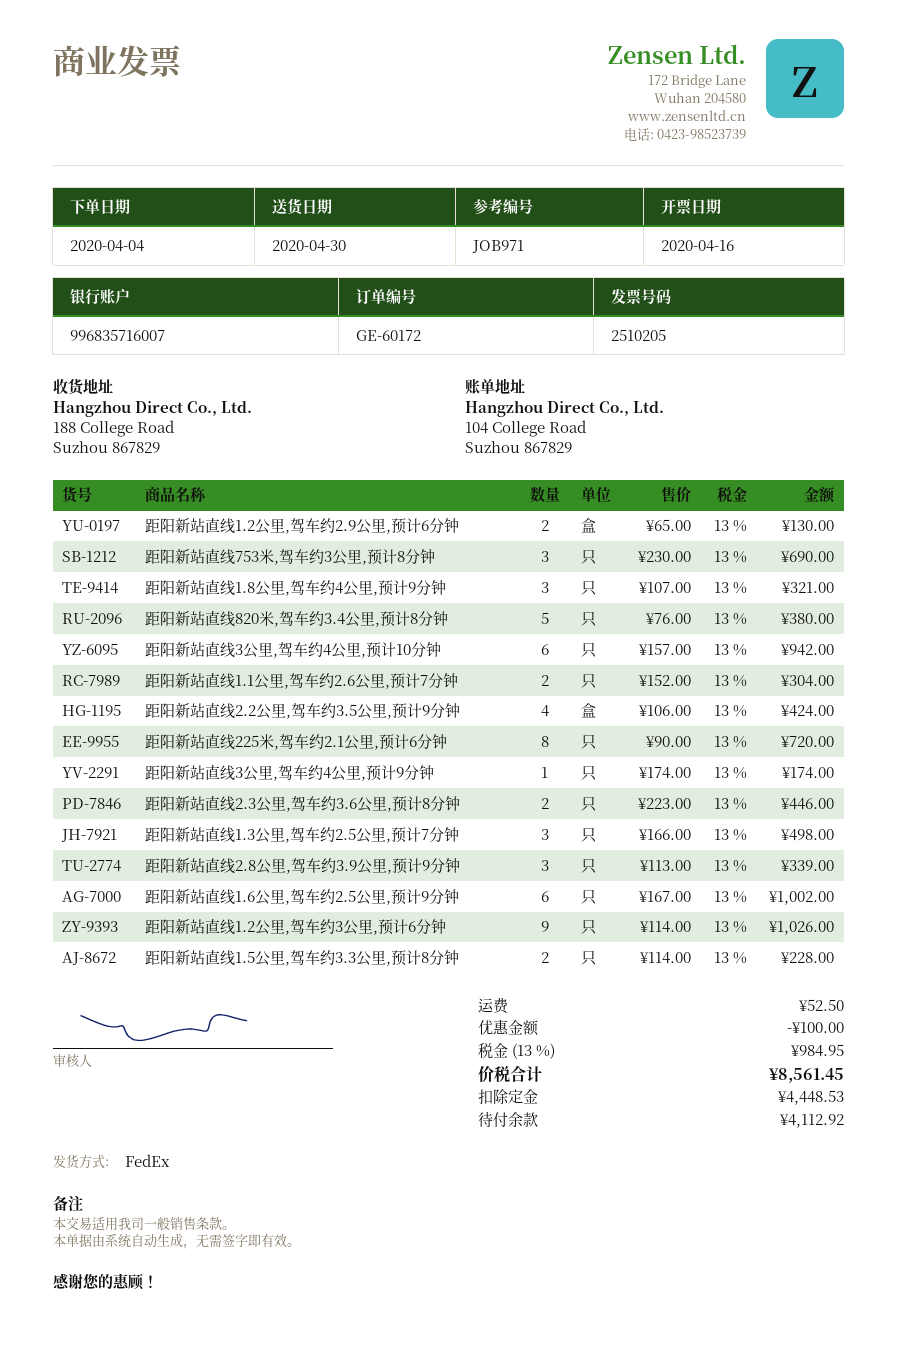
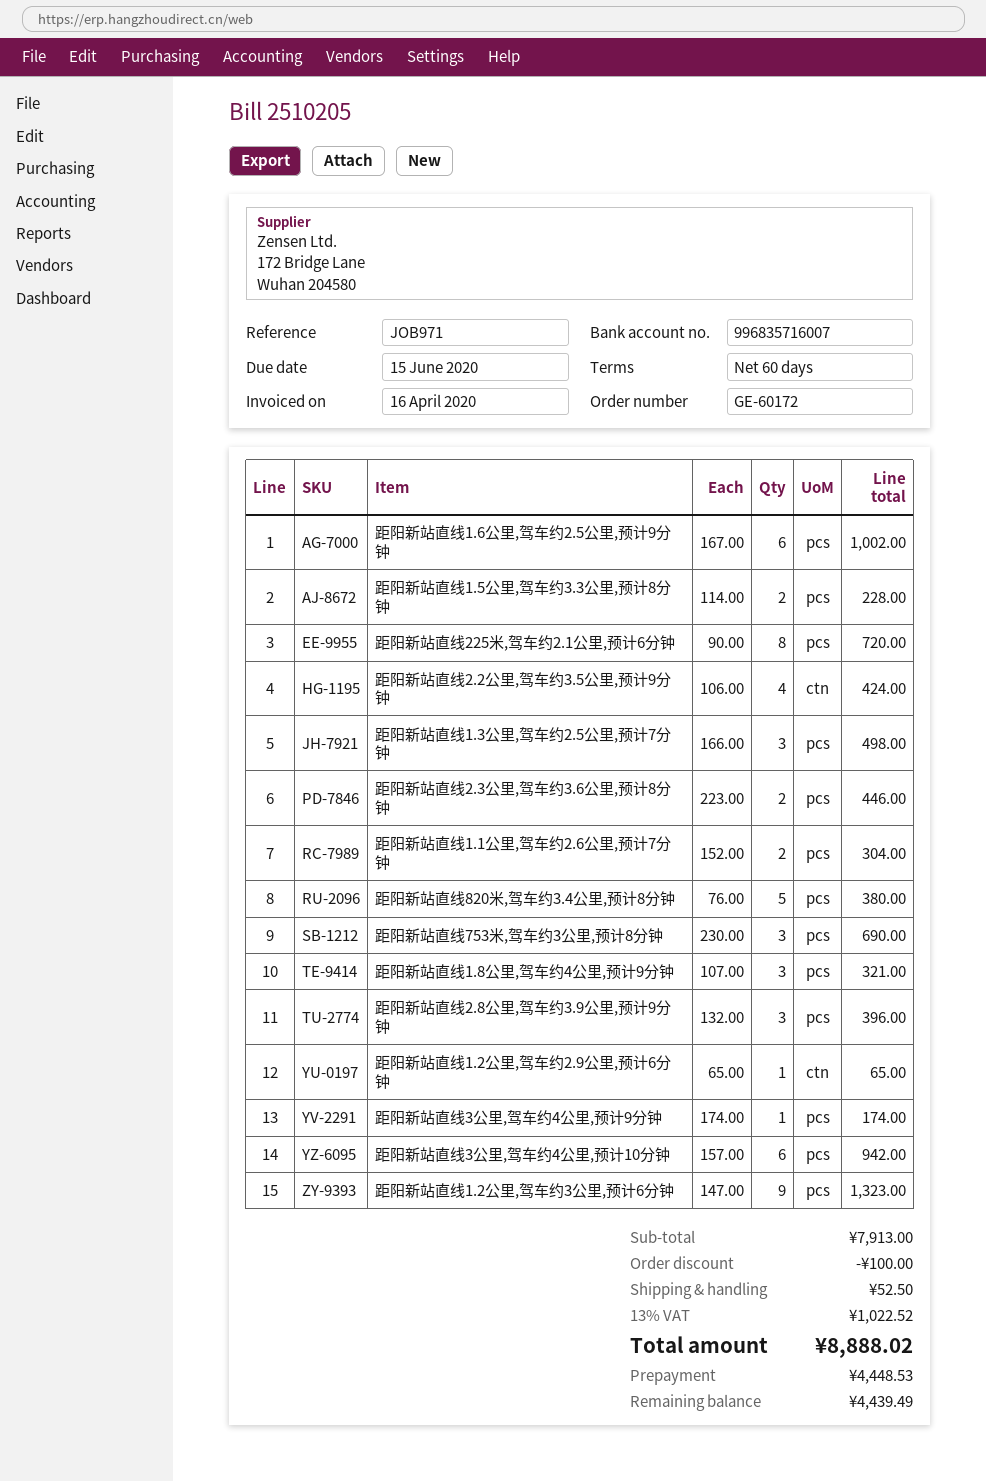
距阳新站直线1.2公里,驾车约2.9公里,预计6分钟: 2 x 65.00 = 130.00 -> 1 x 65.00 = 65.00
距阳新站直线2.8公里,驾车约3.9公里,预计9分钟: 3 x 113.00 = 339.00 -> 3 x 132.00 = 396.00
距阳新站直线1.2公里,驾车约3公里,预计6分钟: 9 x 114.00 = 1026.00 -> 9 x 147.00 = 1323.00
tax: 13% = 984.95 -> 13% = 1022.52
total: 8561.45 -> 8888.02
balance: 4112.92 -> 4439.49

